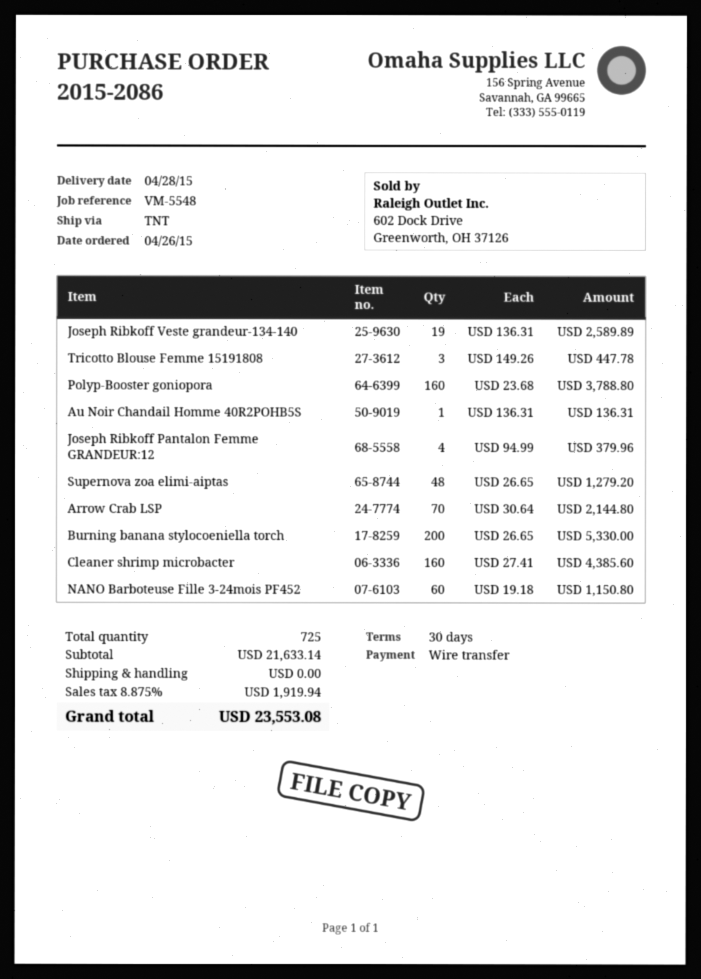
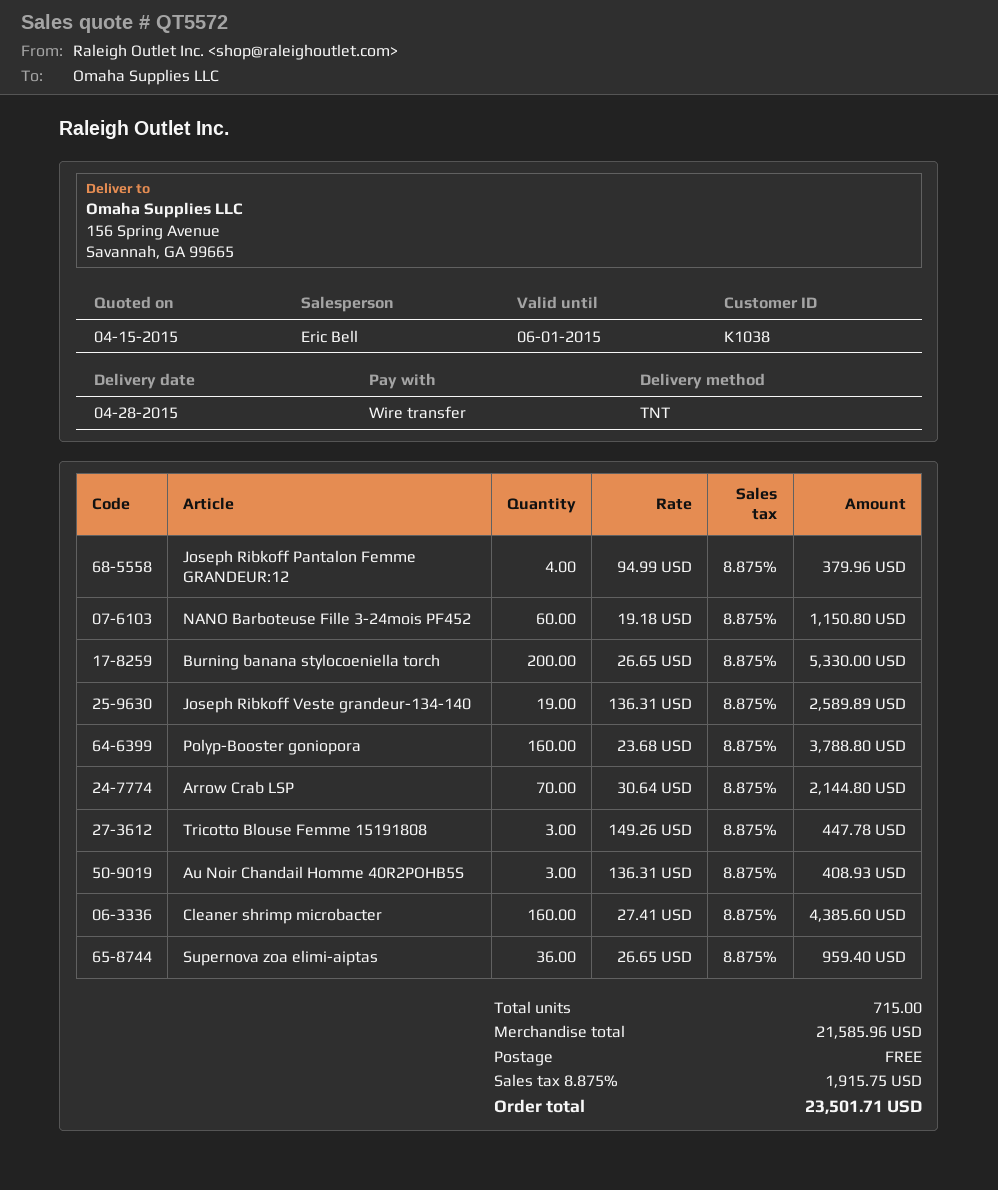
Au Noir Chandail Homme 40R2POHB5S: 1 x 136.31 = 136.31 -> 3 x 136.31 = 408.93
Supernova zoa elimi-aiptas: 48 x 26.65 = 1279.20 -> 36 x 26.65 = 959.40
total quantity: 725 -> 715
subtotal: 21633.14 -> 21585.96
tax: 8.875% = 1919.94 -> 8.875% = 1915.75
total: 23553.08 -> 23501.71

